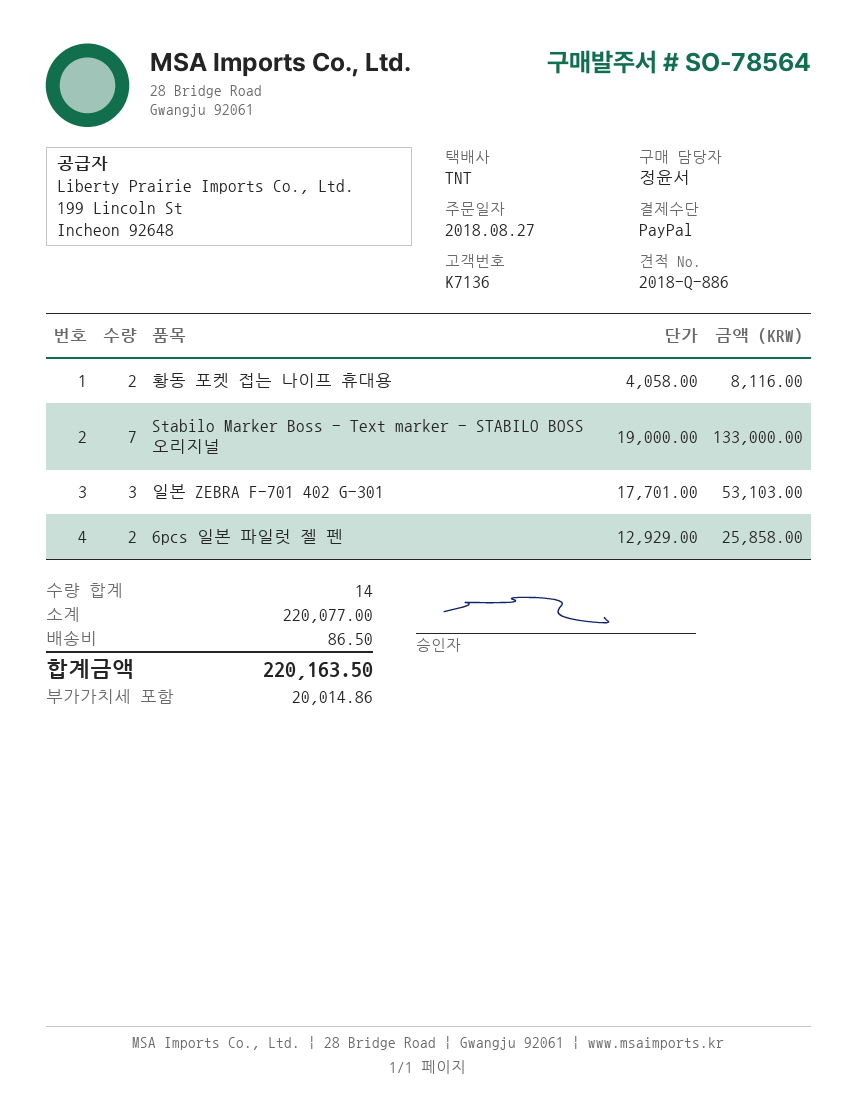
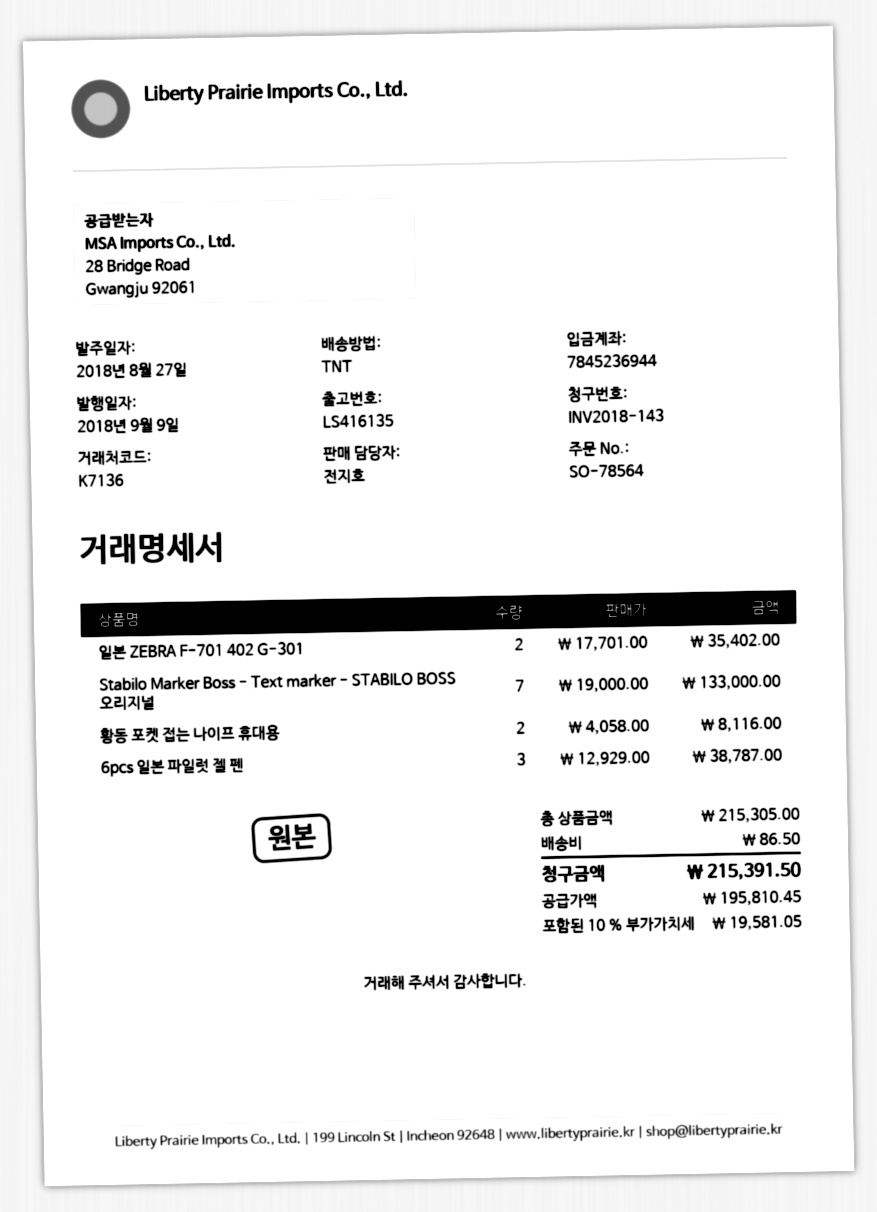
일본 ZEBRA F-701 402 G-301: 3 x 17701.00 = 53103.00 -> 2 x 17701.00 = 35402.00
6pcs 일본 파일럿 젤 펜: 2 x 12929.00 = 25858.00 -> 3 x 12929.00 = 38787.00
subtotal: 220077.00 -> 215305.00
tax: 20014.86 -> 19581.05
total: 220163.50 -> 215391.50

